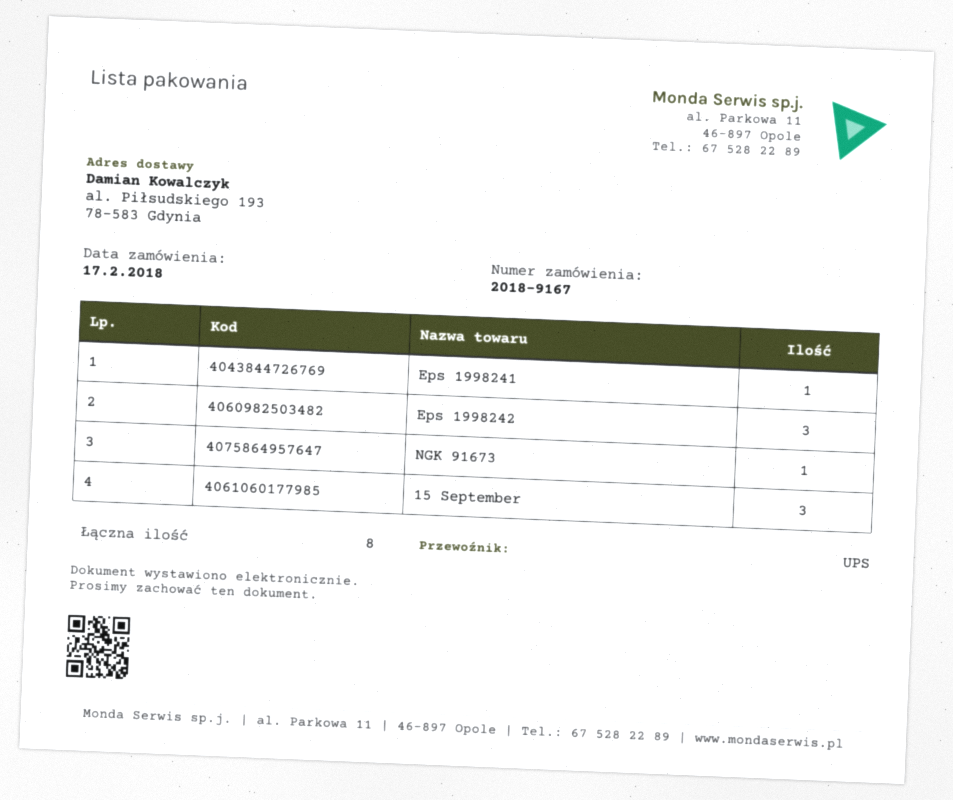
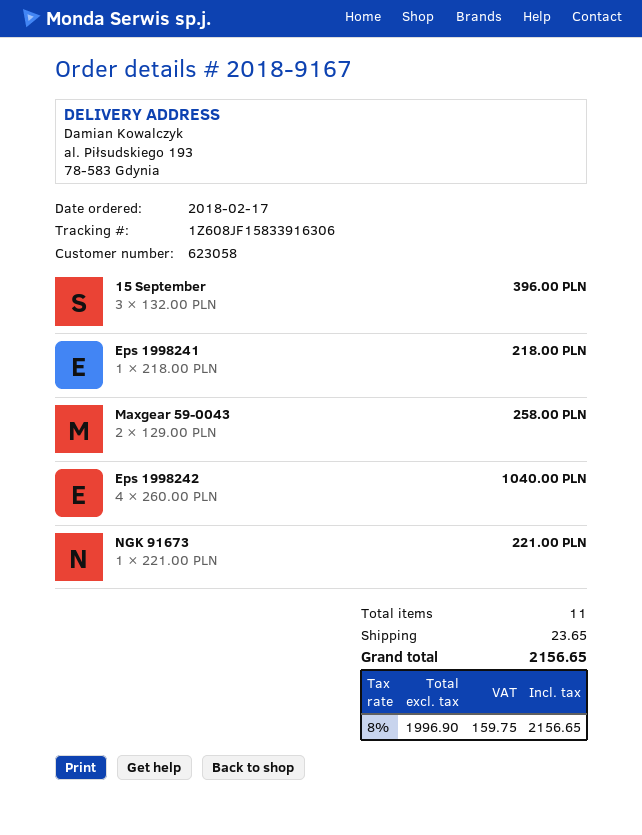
Eps 1998242: 3 -> 4
Maxgear 59-0043: none -> 2
total quantity: 8 -> 11

